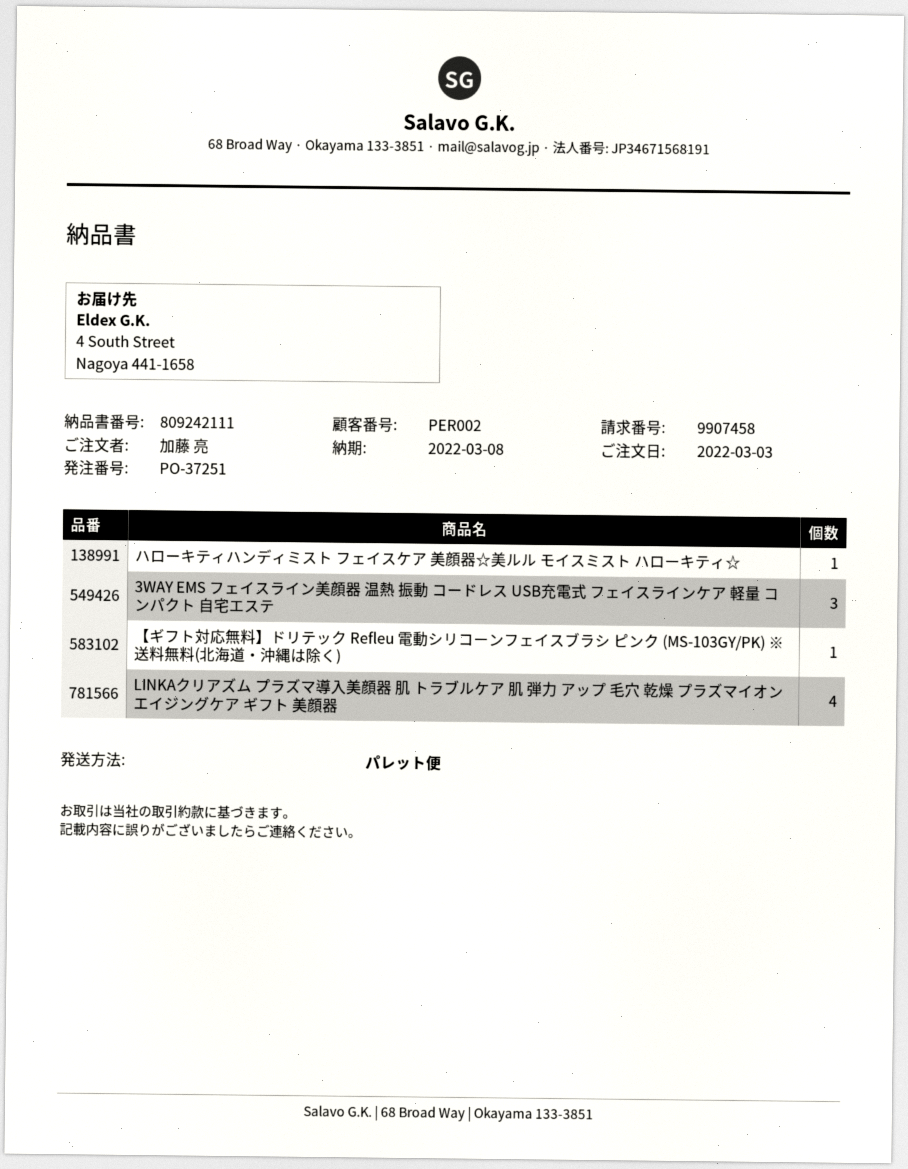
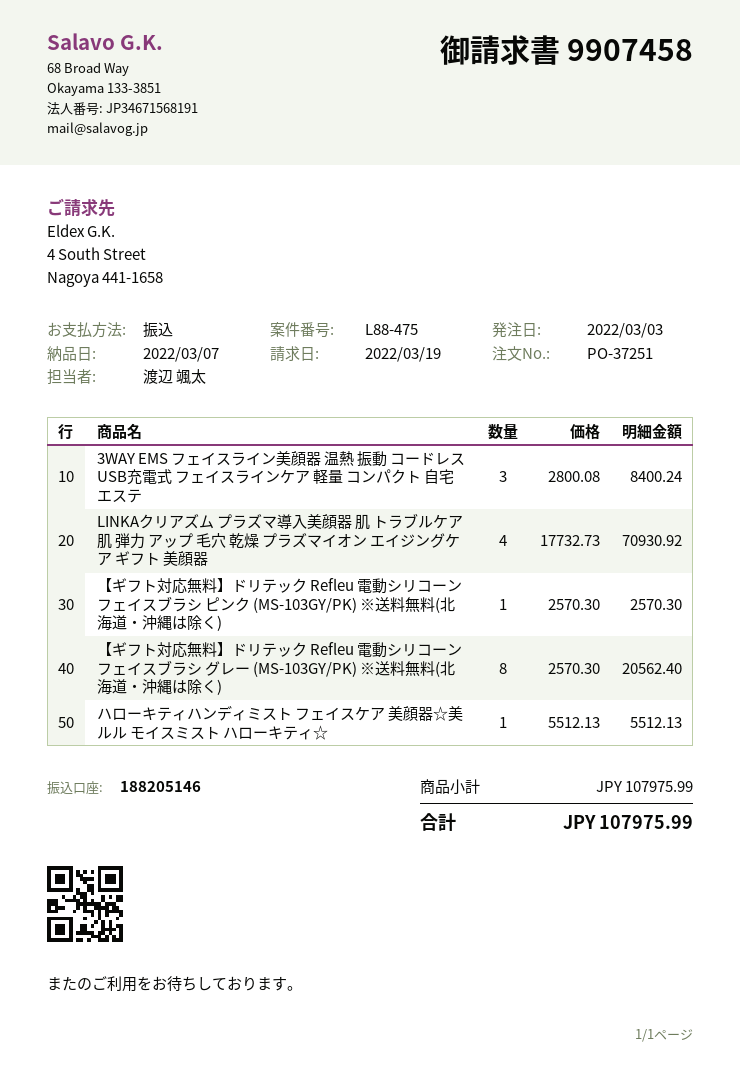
delivery date: 2022-03-08 -> 2022-03-07
【ギフト対応無料】ドリテック Refleu 電動シリコーンフェイスブラシ グレー (MS-103GY/PK) ※送料無料(北海道・沖縄は除く): none -> 8

